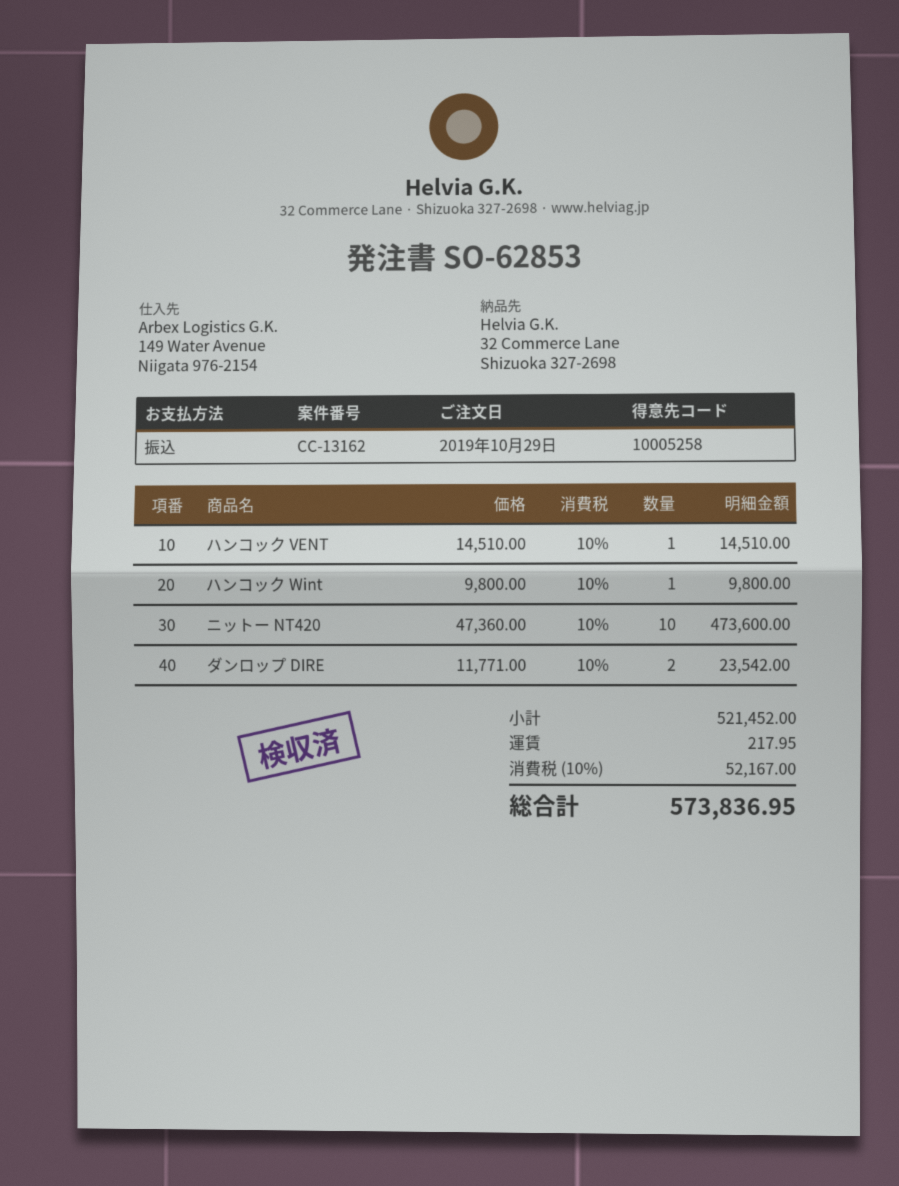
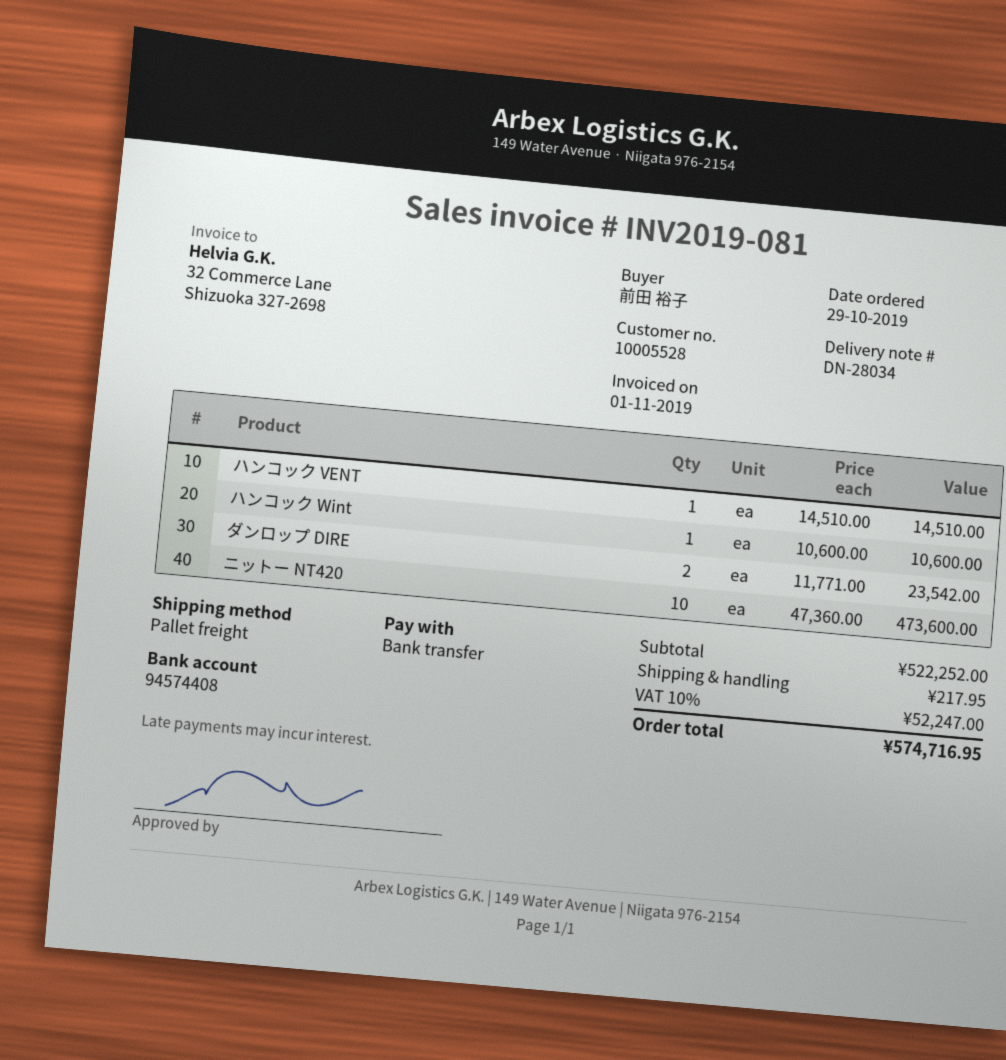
customer number: 10005258 -> 10005528
ハンコック Wint: 1 x 9800.00 = 9800.00 -> 1 x 10600.00 = 10600.00
subtotal: 521452.00 -> 522252.00
tax: 10% = 52167.00 -> 10% = 52247.00
total: 573836.95 -> 574716.95

